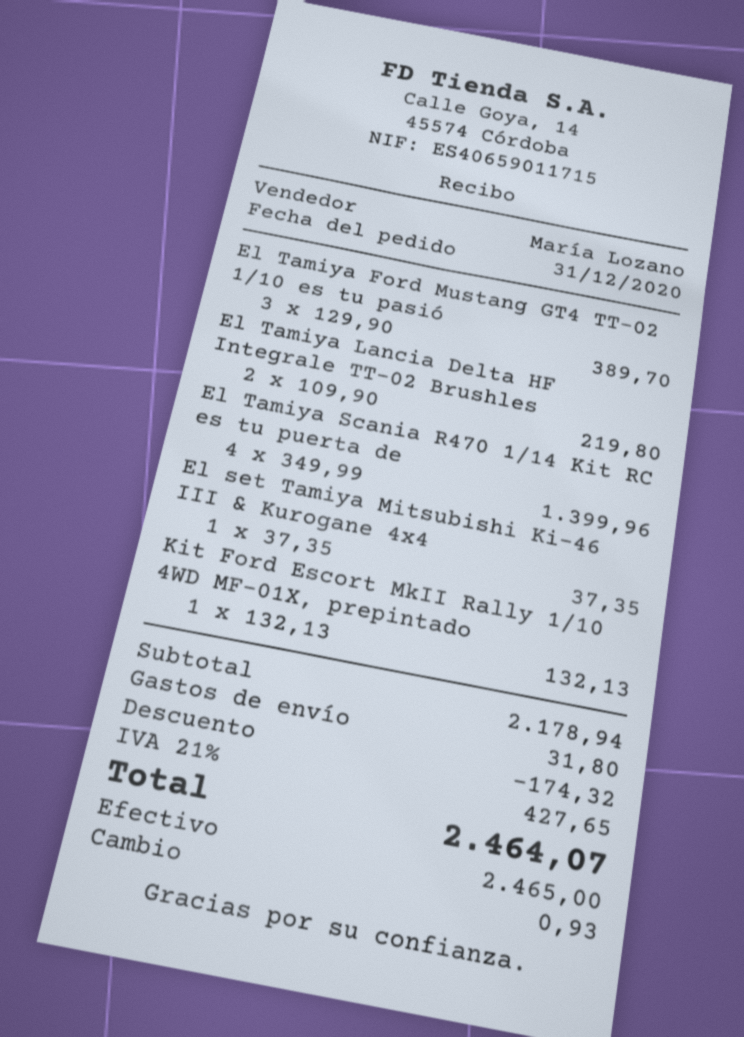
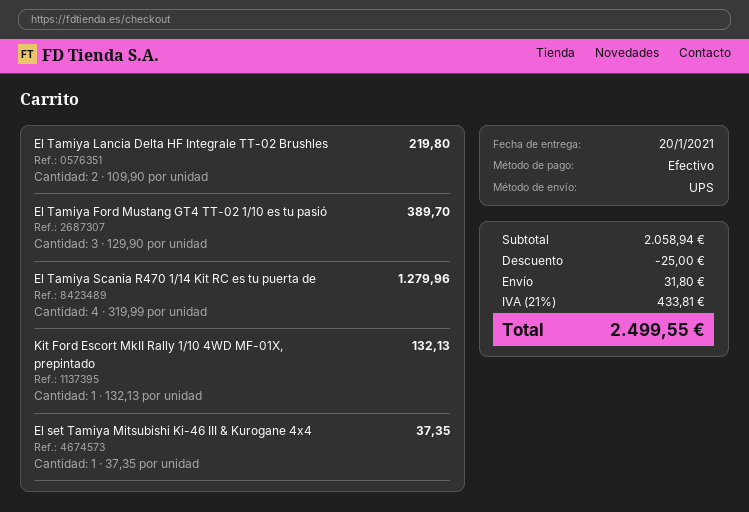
El Tamiya Scania R470 1/14 Kit RC es tu puerta de: 4 x 349.99 = 1399.96 -> 4 x 319.99 = 1279.96
subtotal: 2178.94 -> 2058.94
discount: 174.32 -> 25.00
tax: 21% = 427.65 -> 21% = 433.81
total: 2464.07 -> 2499.55

